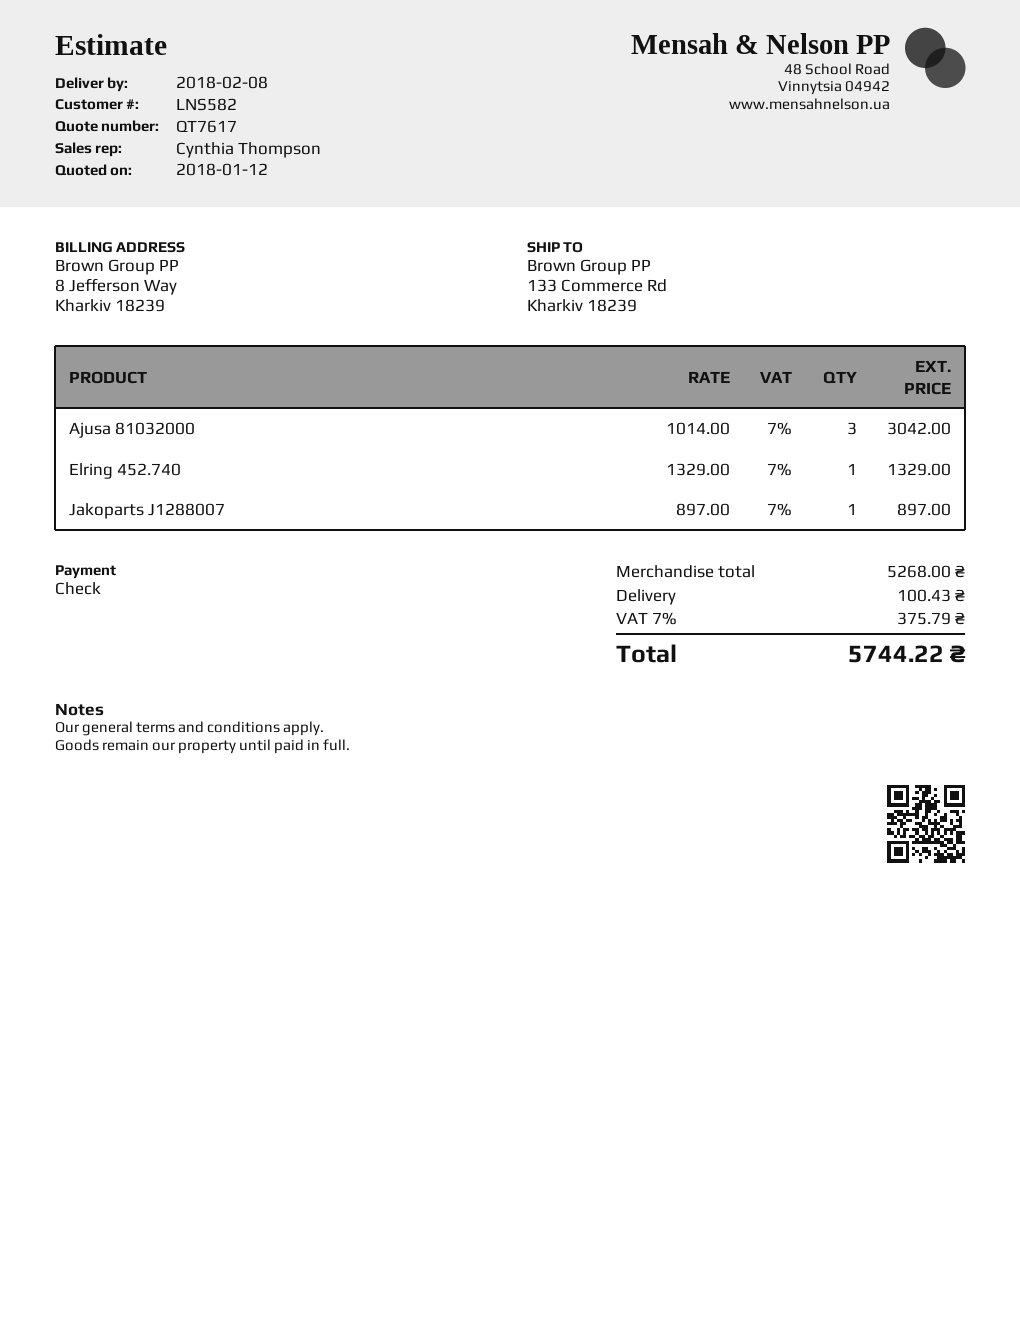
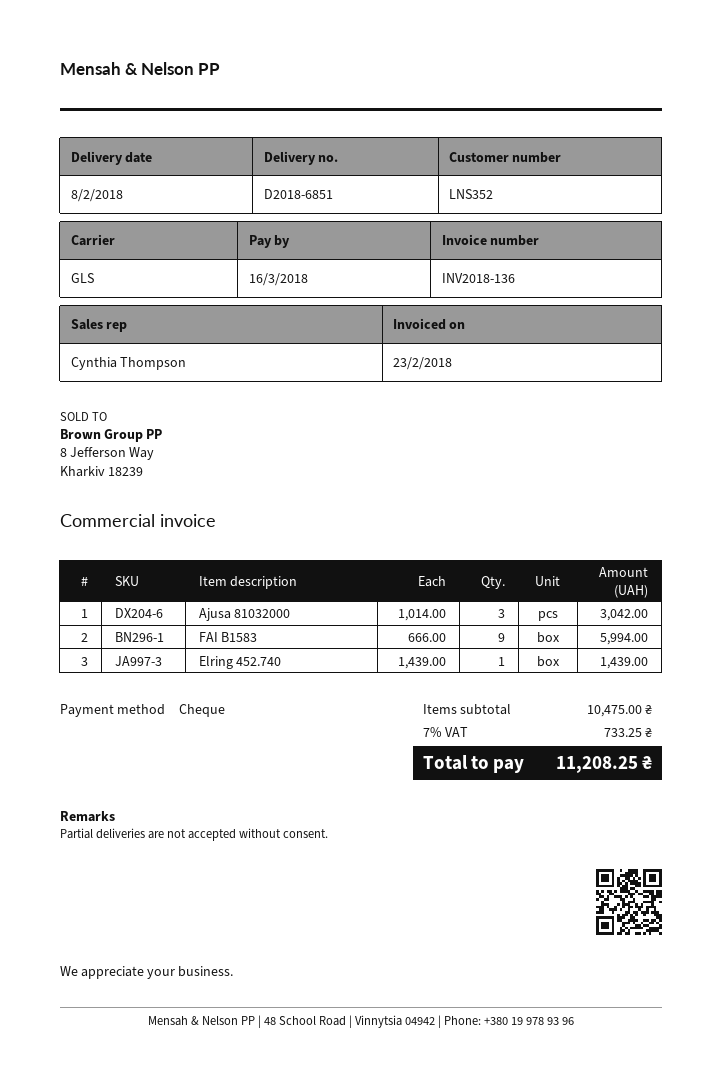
customer number: LNS582 -> LNS352
Elring 452.740: 1 x 1329.00 = 1329.00 -> 1 x 1439.00 = 1439.00
Jakoparts J1288007: 1 x 897.00 = 897.00 -> none
FAI B1583: none -> 9 x 666.00 = 5994.00
subtotal: 5268.00 -> 10475.00
shipping: 100.43 -> none
tax: 7% = 375.79 -> 7% = 733.25
total: 5744.22 -> 11208.25

